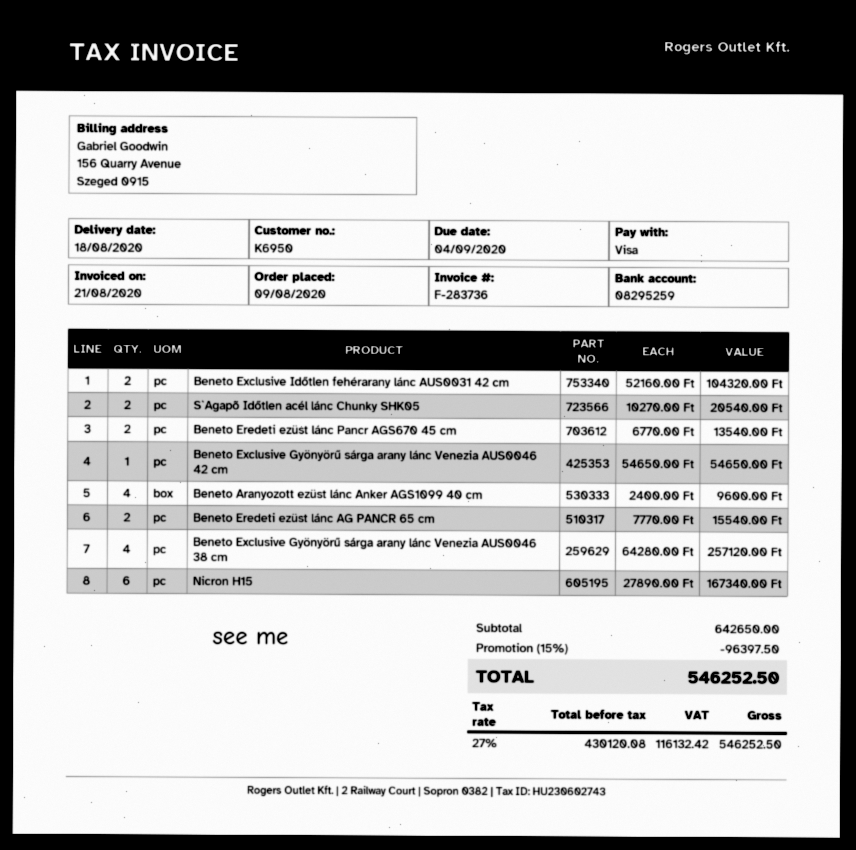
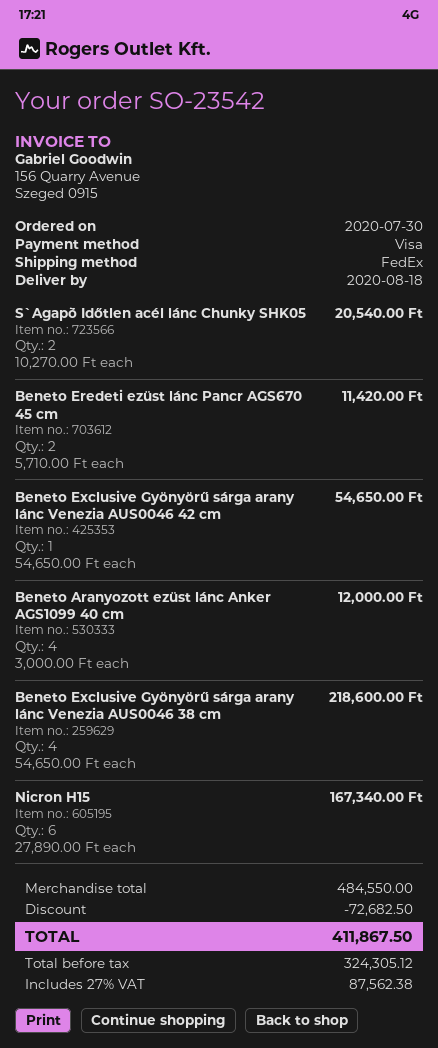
order date: 2020-08-09 -> 2020-07-30
Beneto Exclusive Időtlen fehérarany lánc AUS0031 42 cm: 2 x 52160.00 = 104320.00 -> none
Beneto Eredeti ezüst lánc Pancr AGS670 45 cm: 2 x 6770.00 = 13540.00 -> 2 x 5710.00 = 11420.00
Beneto Aranyozott ezüst lánc Anker AGS1099 40 cm: 4 x 2400.00 = 9600.00 -> 4 x 3000.00 = 12000.00
Beneto Eredeti ezüst lánc AG PANCR 65 cm: 2 x 7770.00 = 15540.00 -> none
Beneto Exclusive Gyönyörű sárga arany lánc Venezia AUS0046 38 cm: 4 x 64280.00 = 257120.00 -> 4 x 54650.00 = 218600.00
subtotal: 642650.00 -> 484550.00
discount: 96397.50 -> 72682.50
net: 430120.08 -> 324305.12
tax: 27% = 116132.42 -> 27% = 87562.38
total: 546252.50 -> 411867.50

